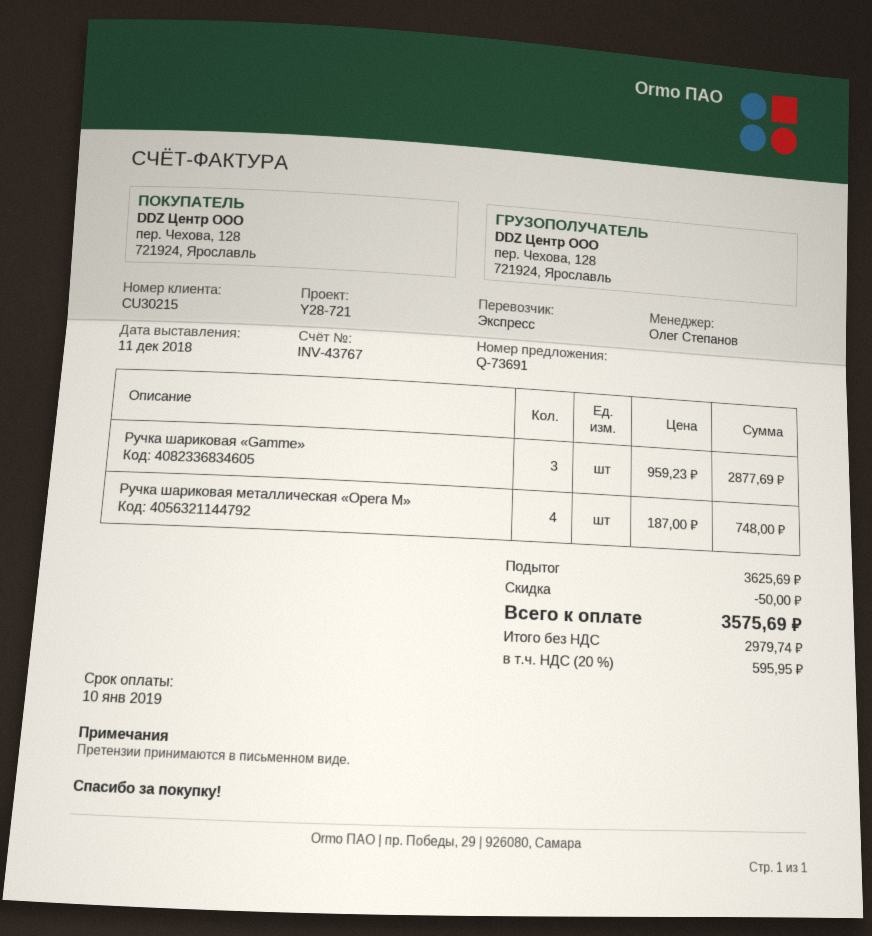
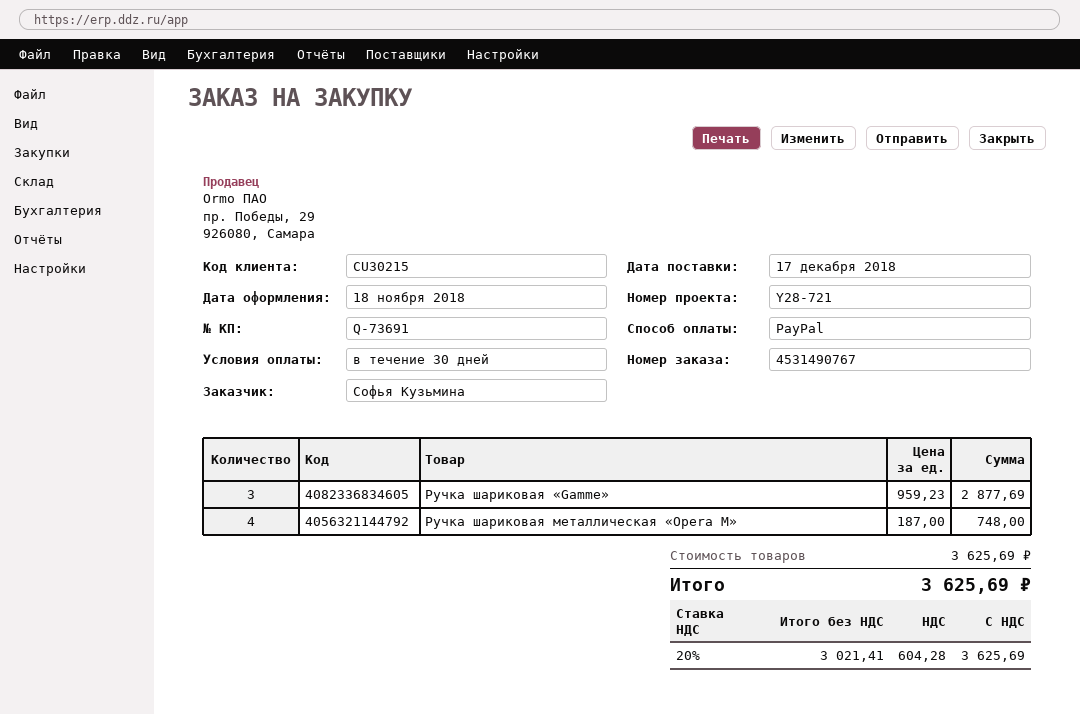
discount: 50.00 -> none
net: 2979.74 -> 3021.41
tax: 20% = 595.95 -> 20% = 604.28
total: 3575.69 -> 3625.69

